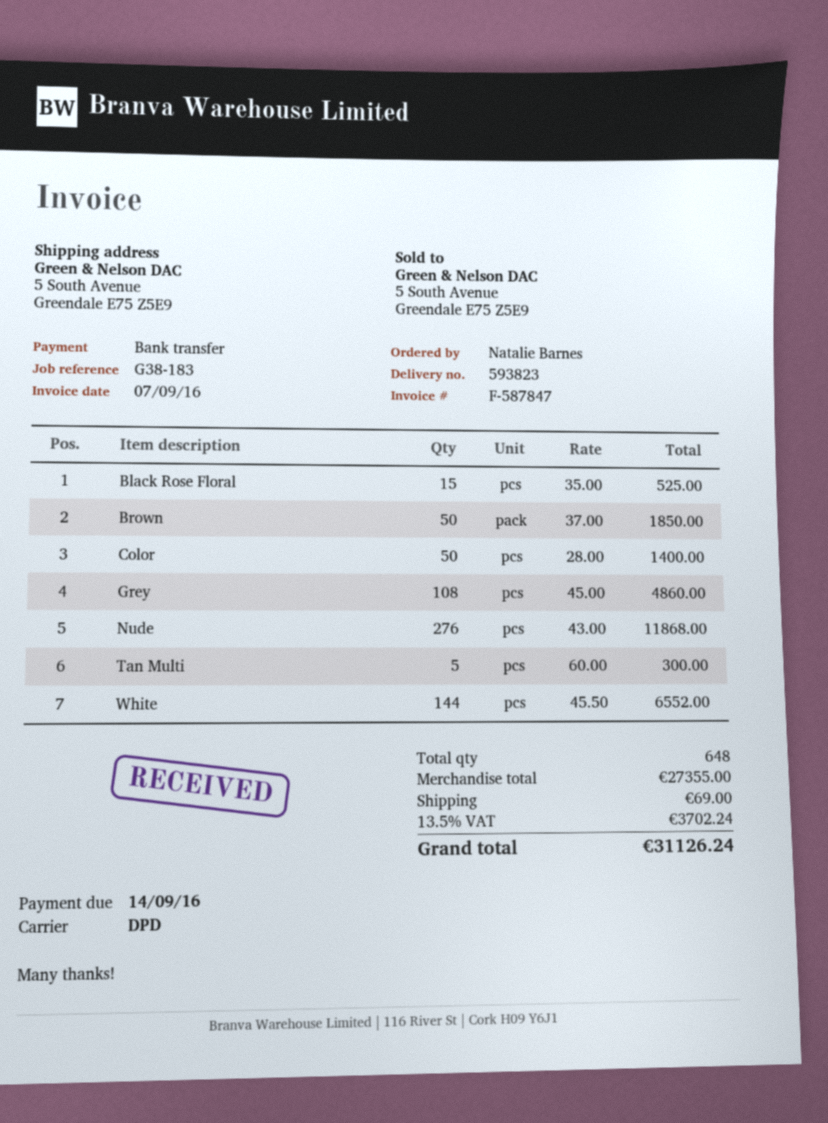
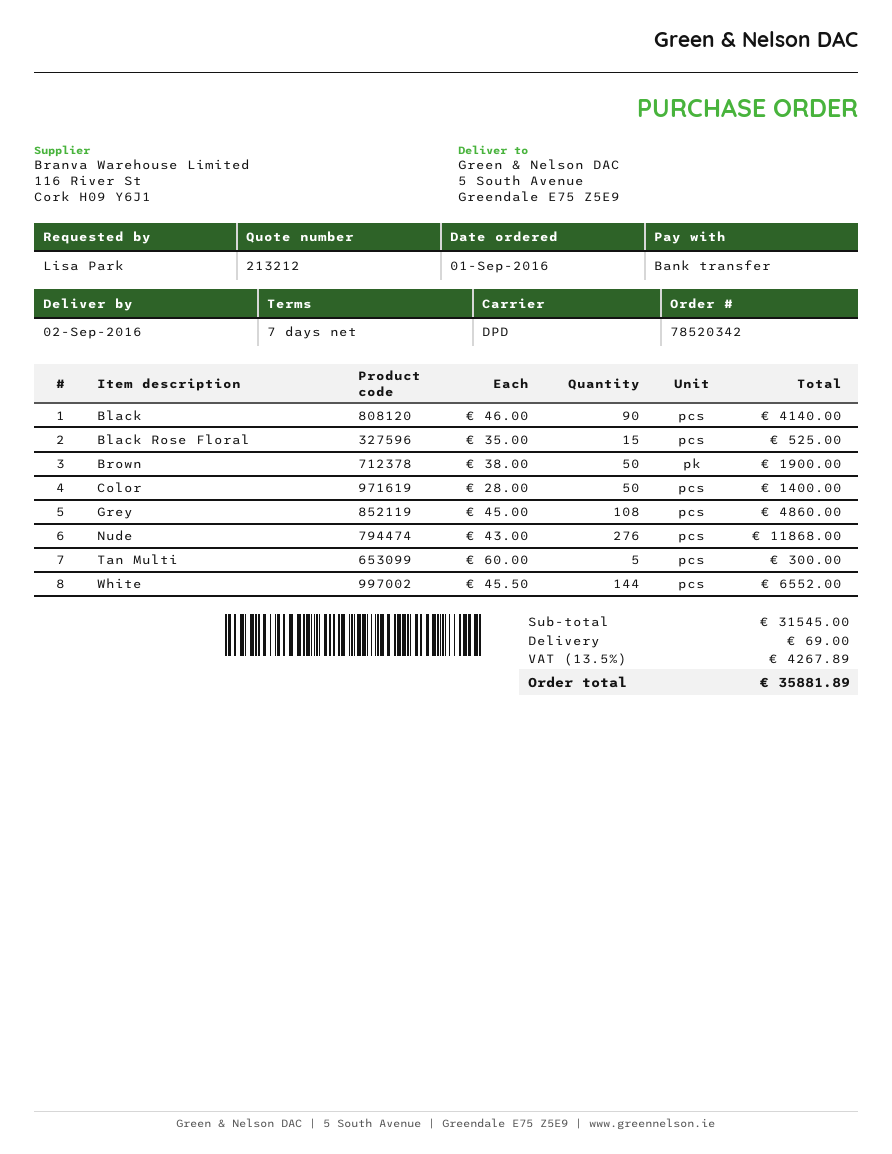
ordered by: Natalie Barnes -> Lisa Park
Brown: 50 x 37.00 = 1850.00 -> 50 x 38.00 = 1900.00
Black: none -> 90 x 46.00 = 4140.00
subtotal: 27355.00 -> 31545.00
tax: 13.5% = 3702.24 -> 13.5% = 4267.89
total: 31126.24 -> 35881.89

